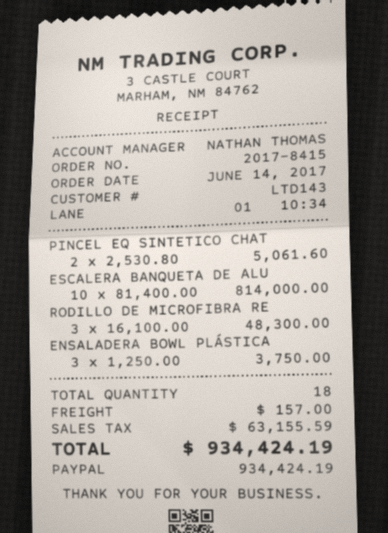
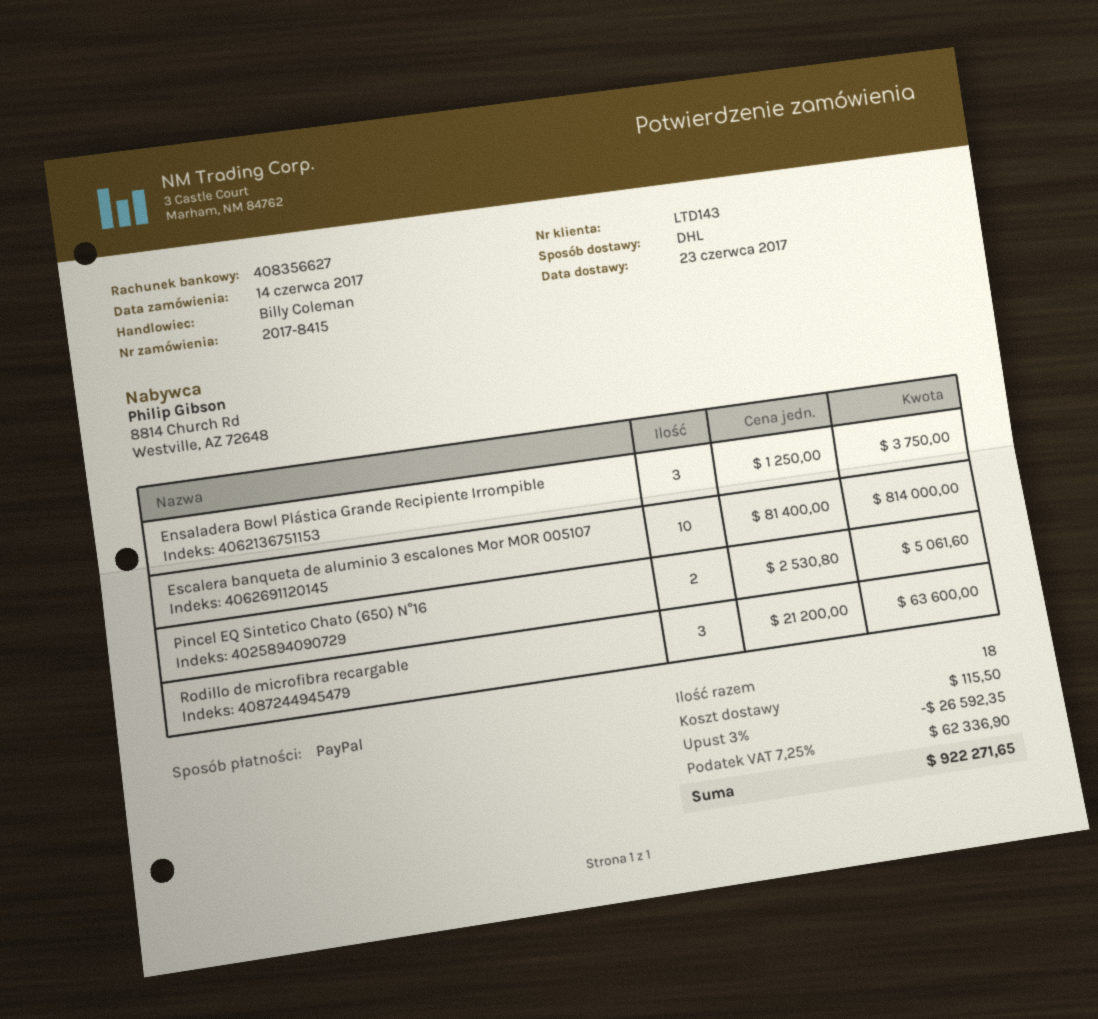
sales rep: NATHAN THOMAS -> Billy Coleman
RODILLO DE MICROFIBRA RE: 3 x 16100.00 = 48300.00 -> 3 x 21200.00 = 63600.00
discount: none -> 3% = 26592.35
shipping: 157.00 -> 115.50
tax: 63155.59 -> 62336.90
total: 934424.19 -> 922271.65

